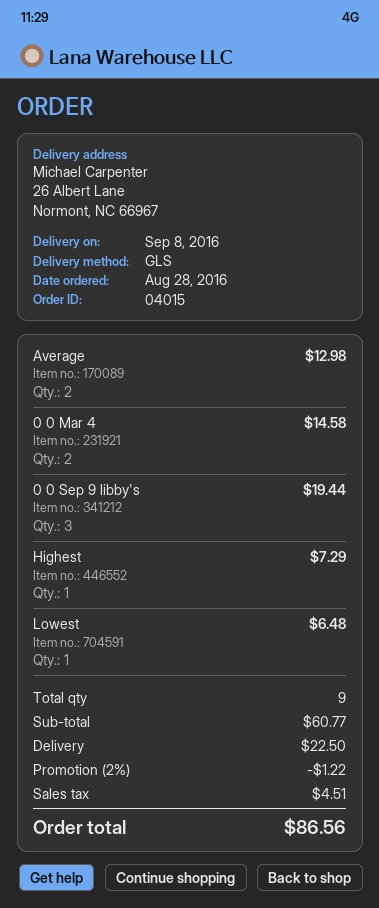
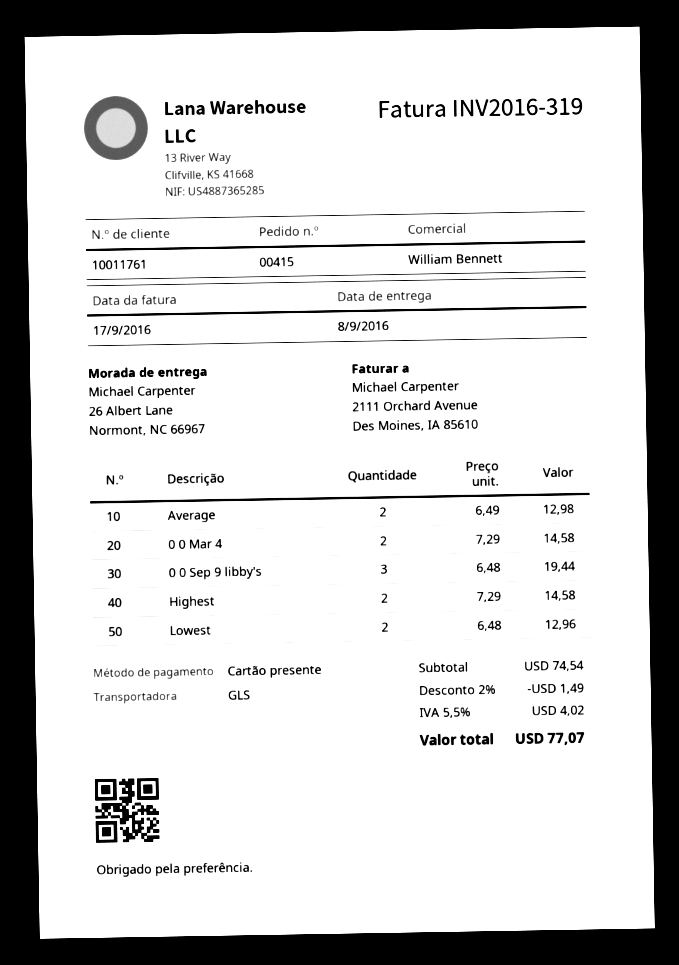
order number: 04015 -> 00415
Highest: 1 for 7.29 -> 2 for 14.58
Lowest: 1 for 6.48 -> 2 for 12.96
subtotal: 60.77 -> 74.54
discount: 2% = 1.22 -> 2% = 1.49
shipping: 22.50 -> none
tax: 4.51 -> 4.02
total: 86.56 -> 77.07

